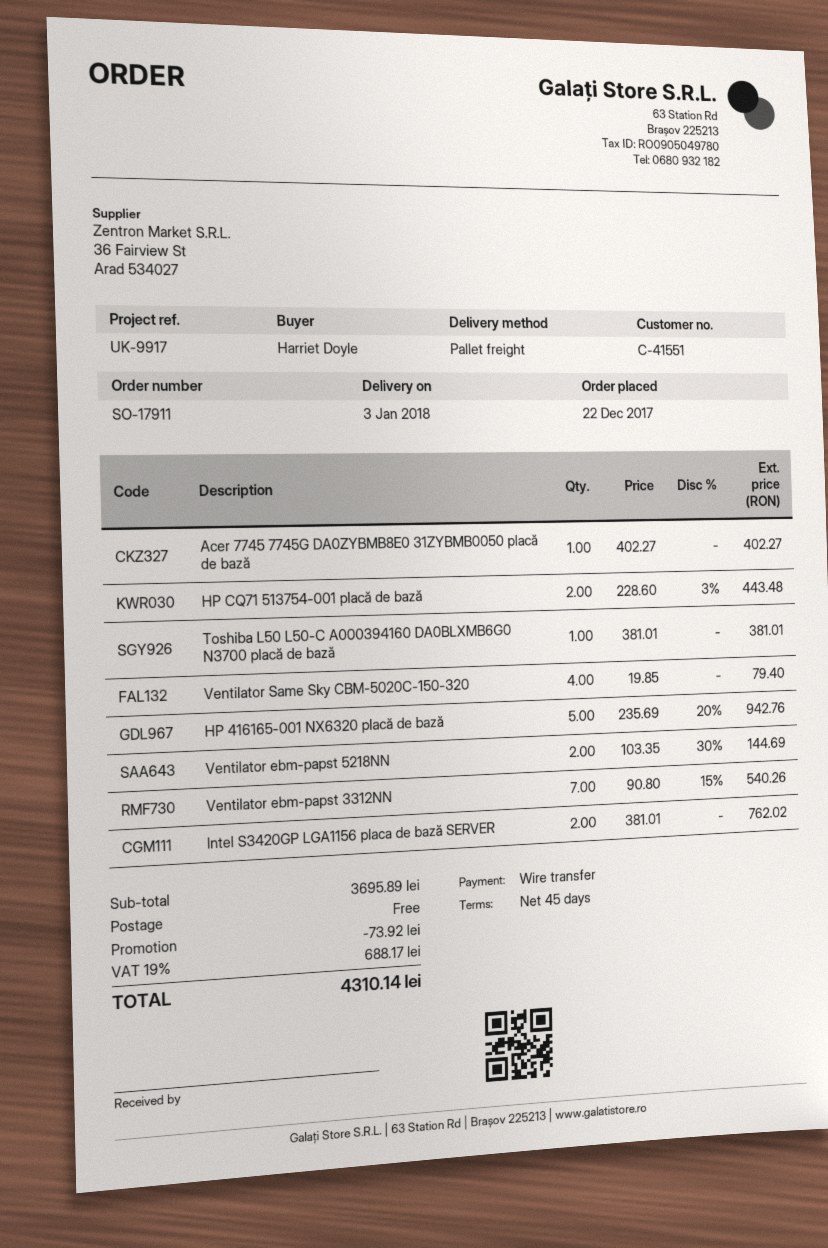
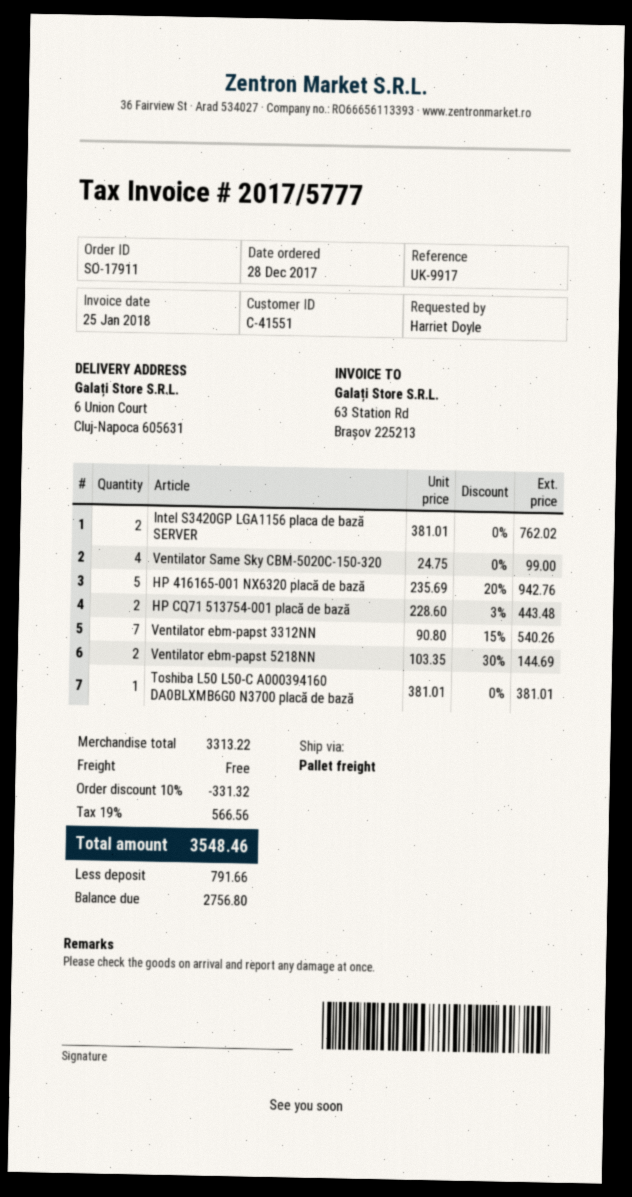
order date: 2017-12-22 -> 2017-12-28
Acer 7745 7745G DA0ZYBMB8E0 31ZYBMB0050 placă de bază: 1 x 402.27 = 402.27 -> none
Ventilator Same Sky CBM-5020C-150-320: 4 x 19.85 = 79.40 -> 4 x 24.75 = 99.00
subtotal: 3695.89 -> 3313.22
discount: 73.92 -> 331.32
tax: 19% = 688.17 -> 19% = 566.56
total: 4310.14 -> 3548.46

